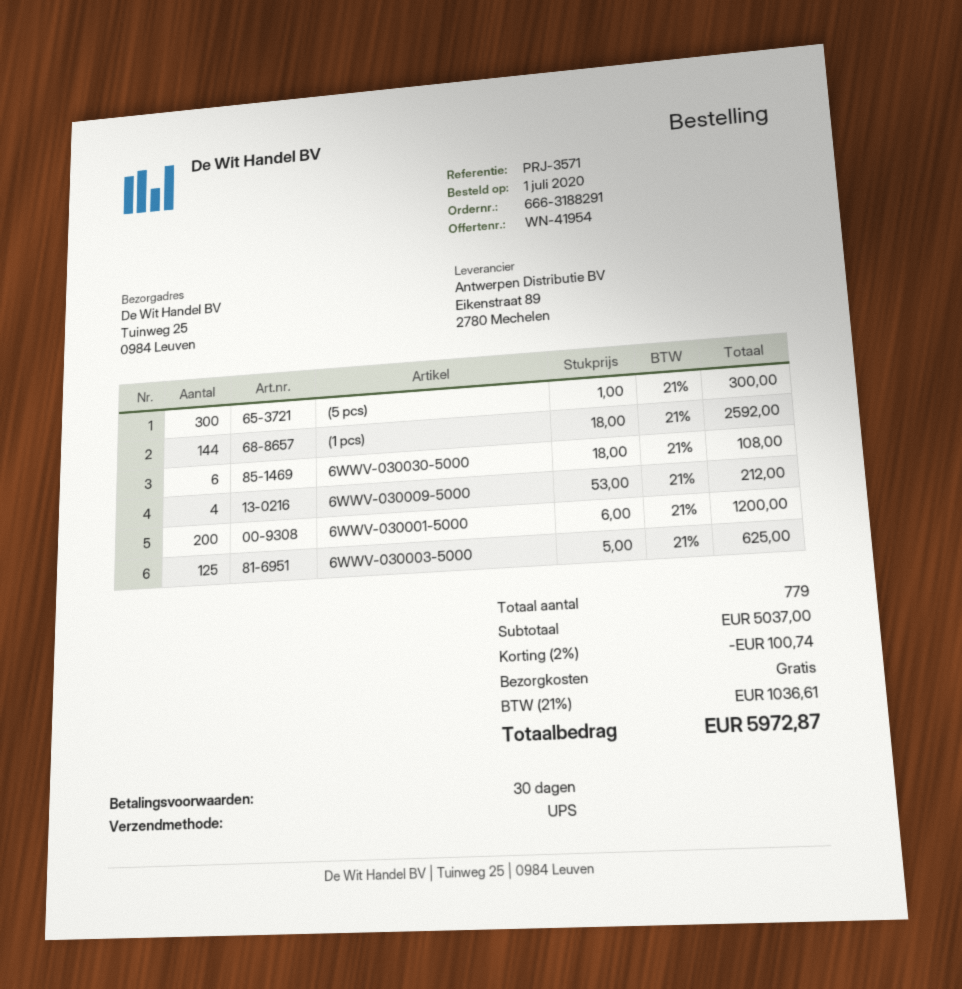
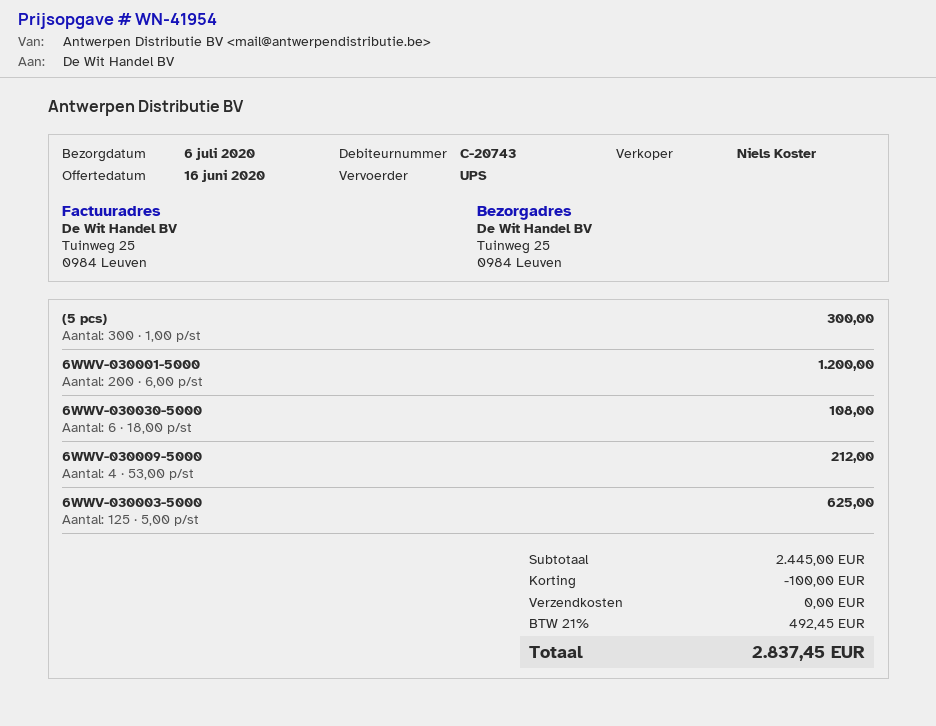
(1 pcs): 144 x 18.00 = 2592.00 -> none
subtotal: 5037.00 -> 2445.00
discount: 100.74 -> 100.00
tax: 21% = 1036.61 -> 21% = 492.45
total: 5972.87 -> 2837.45

